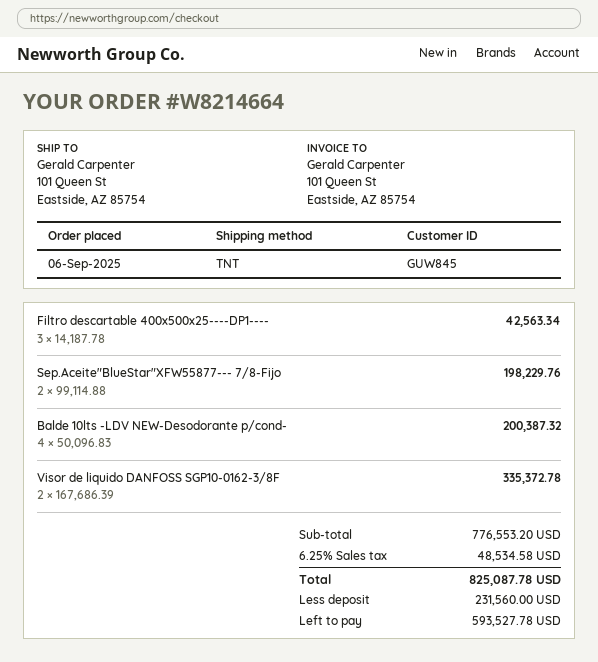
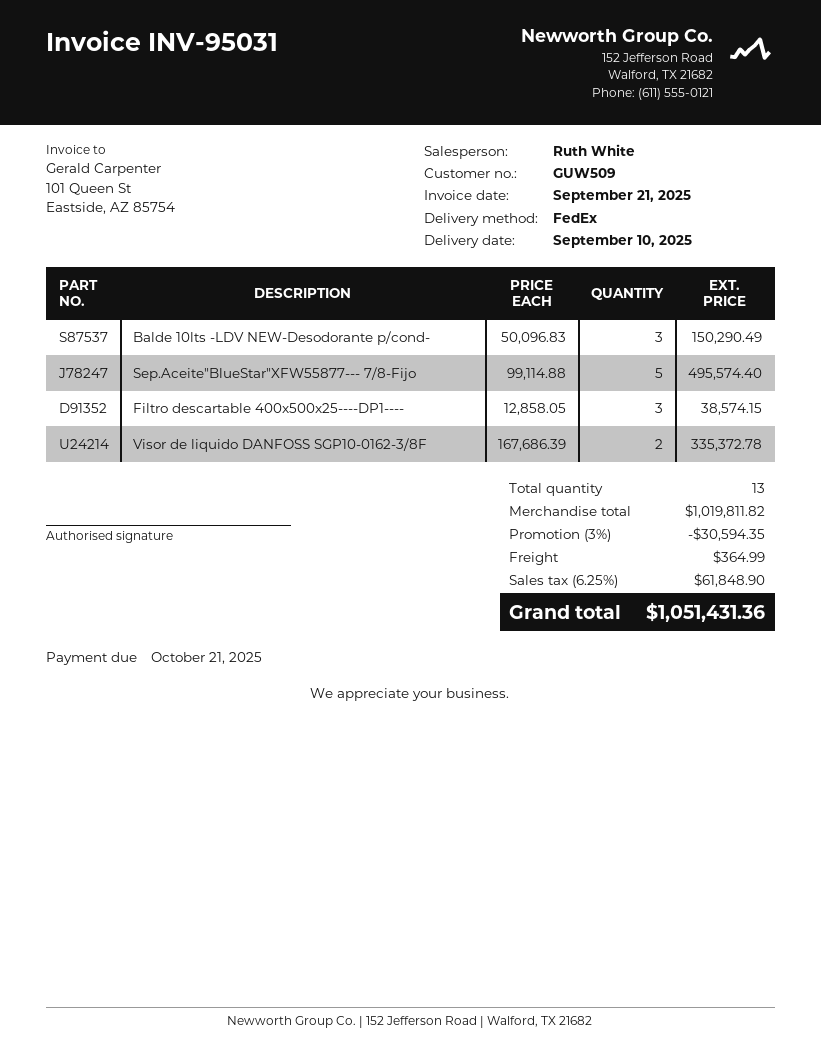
customer number: GUW845 -> GUW509
shipping method: TNT -> FedEx
Filtro descartable 400x500x25----DP1----: 3 x 14187.78 = 42563.34 -> 3 x 12858.05 = 38574.15
Sep.Aceite"BlueStar"XFW55877--- 7/8-Fijo: 2 x 99114.88 = 198229.76 -> 5 x 99114.88 = 495574.40
Balde 10lts -LDV NEW-Desodorante p/cond-: 4 x 50096.83 = 200387.32 -> 3 x 50096.83 = 150290.49
subtotal: 776553.20 -> 1019811.82
discount: none -> 3% = 30594.35
shipping: none -> 364.99
tax: 6.25% = 48534.58 -> 6.25% = 61848.90
total: 825087.78 -> 1051431.36

